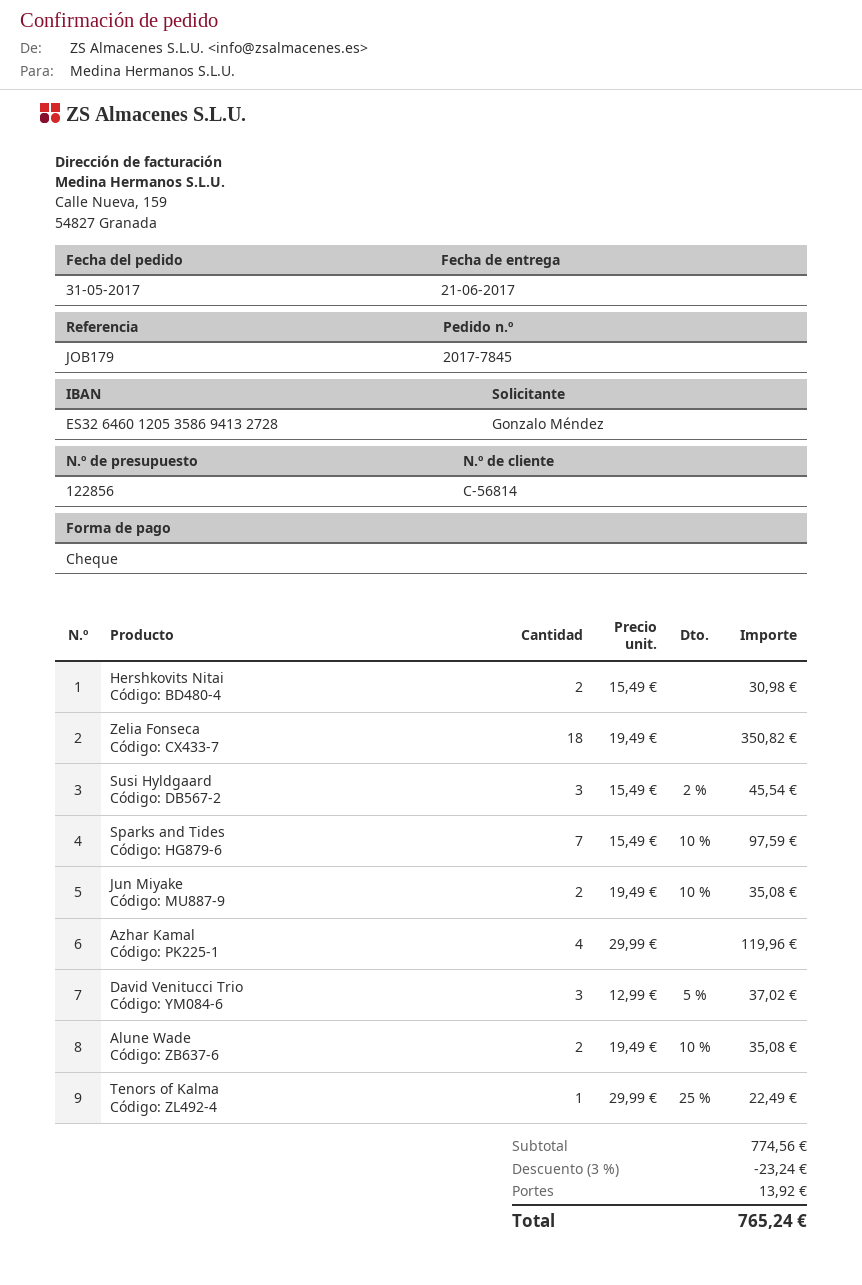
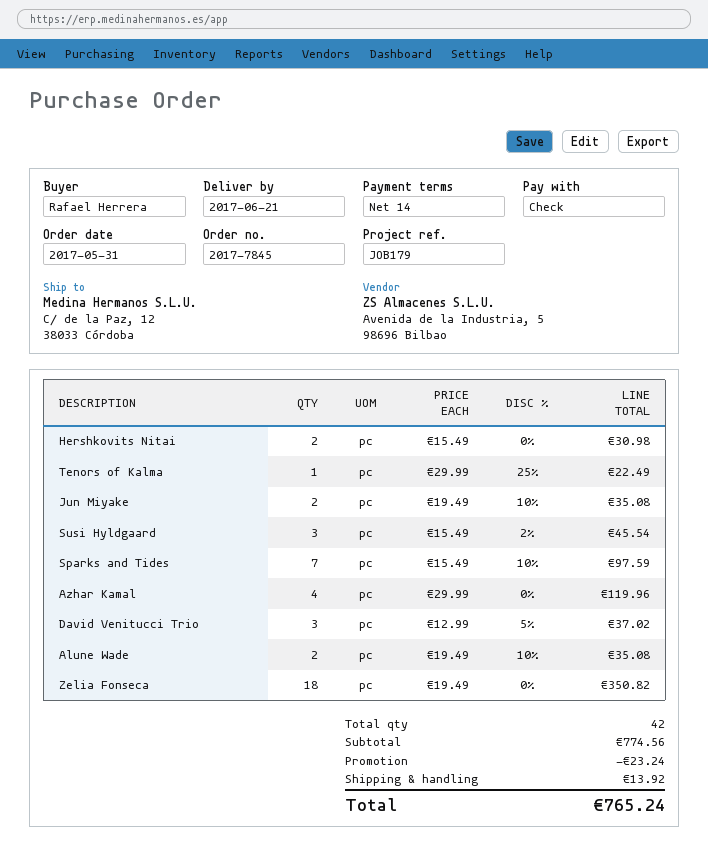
ordered by: Gonzalo Méndez -> Rafael Herrera

